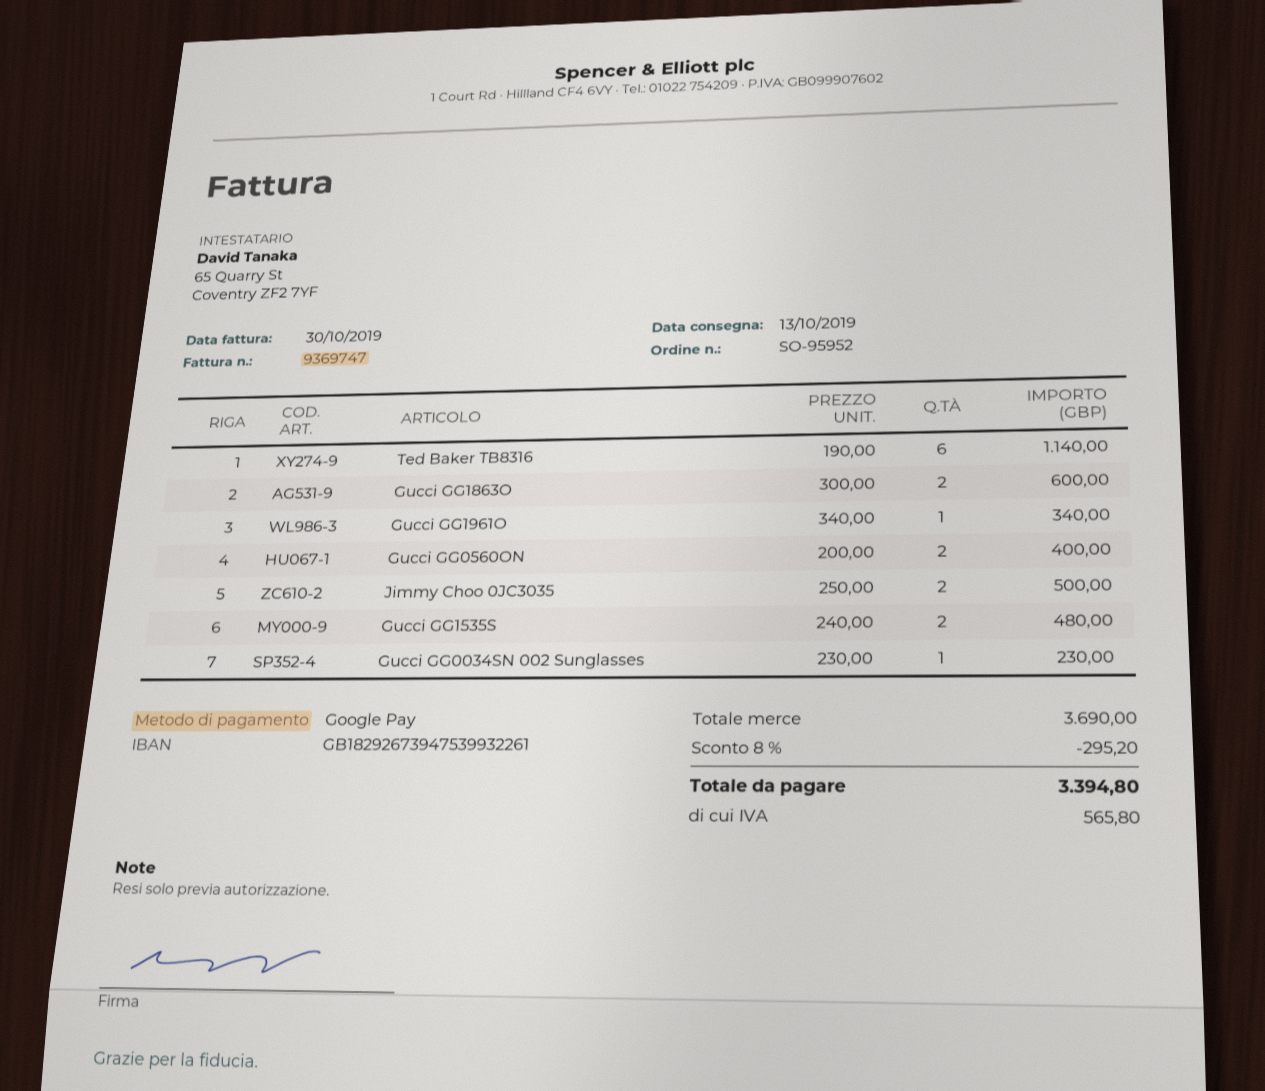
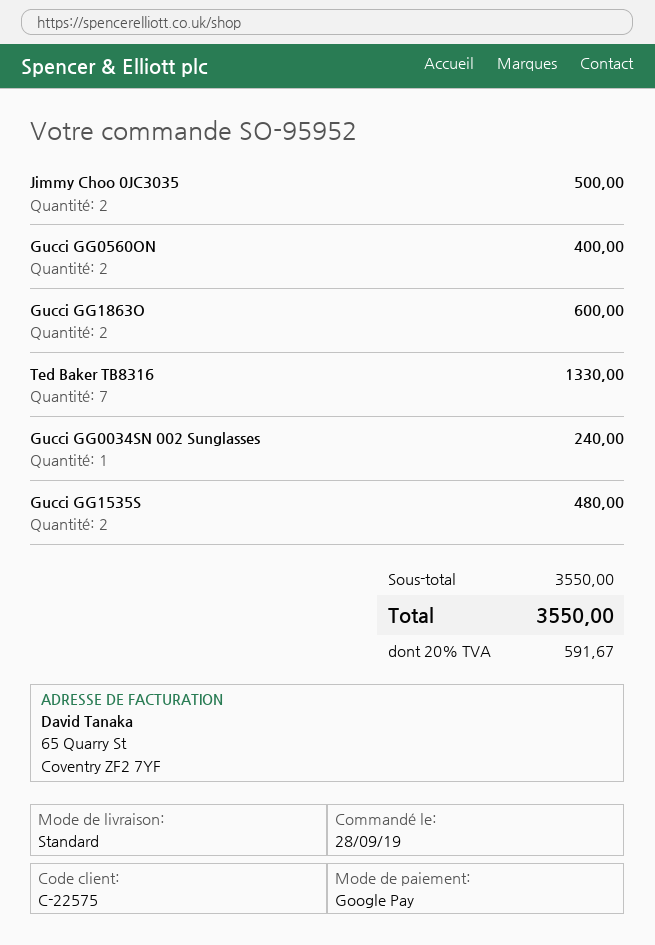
Ted Baker TB8316: 6 for 1140.00 -> 7 for 1330.00
Gucci GG1961O: 1 for 340.00 -> none
Gucci GG0034SN 002 Sunglasses: 1 for 230.00 -> 1 for 240.00
subtotal: 3690.00 -> 3550.00
discount: 8% = 295.20 -> none
tax: 565.80 -> 591.67
total: 3394.80 -> 3550.00

